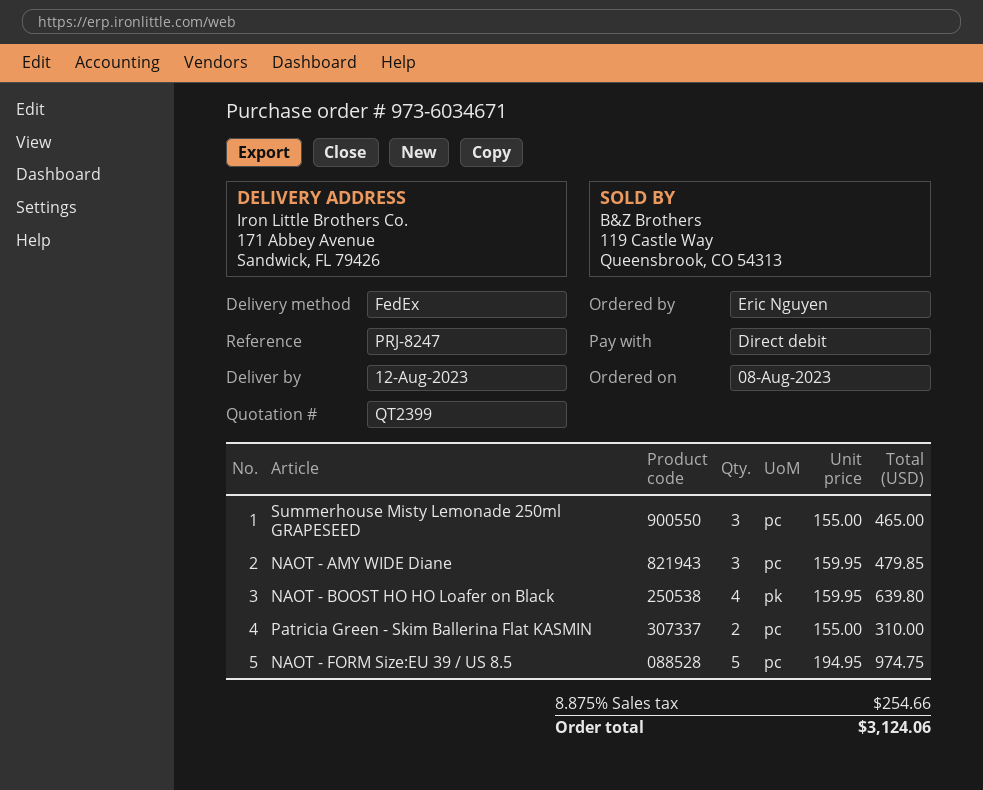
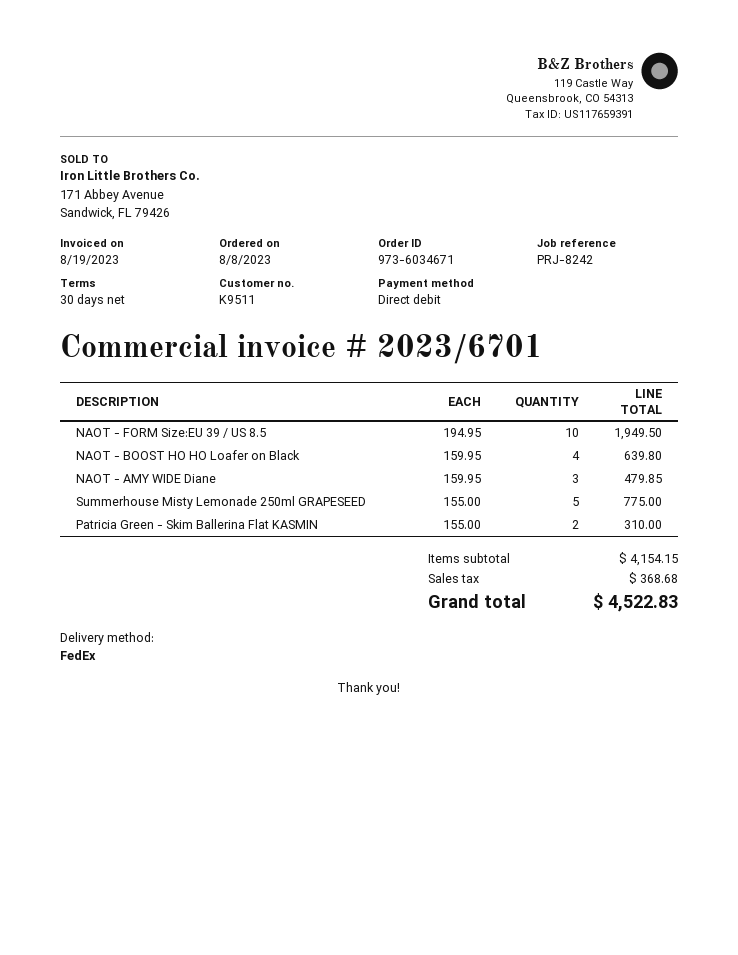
reference: PRJ-8247 -> PRJ-8242
Summerhouse Misty Lemonade 250ml GRAPESEED: 3 x 155.00 = 465.00 -> 5 x 155.00 = 775.00
NAOT - FORM Size:EU 39 / US 8.5: 5 x 194.95 = 974.75 -> 10 x 194.95 = 1949.50
tax: 254.66 -> 368.68
total: 3124.06 -> 4522.83

